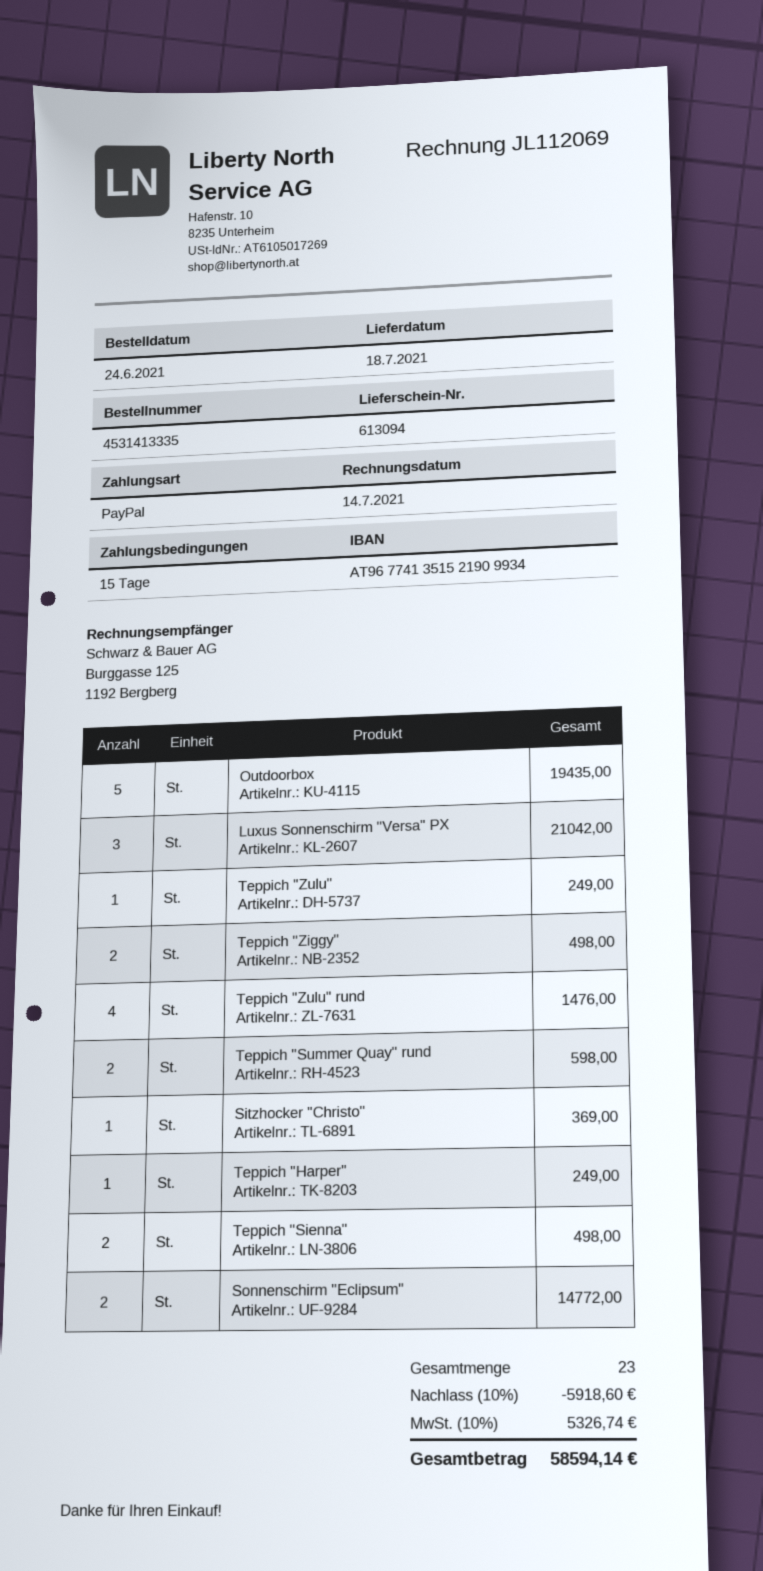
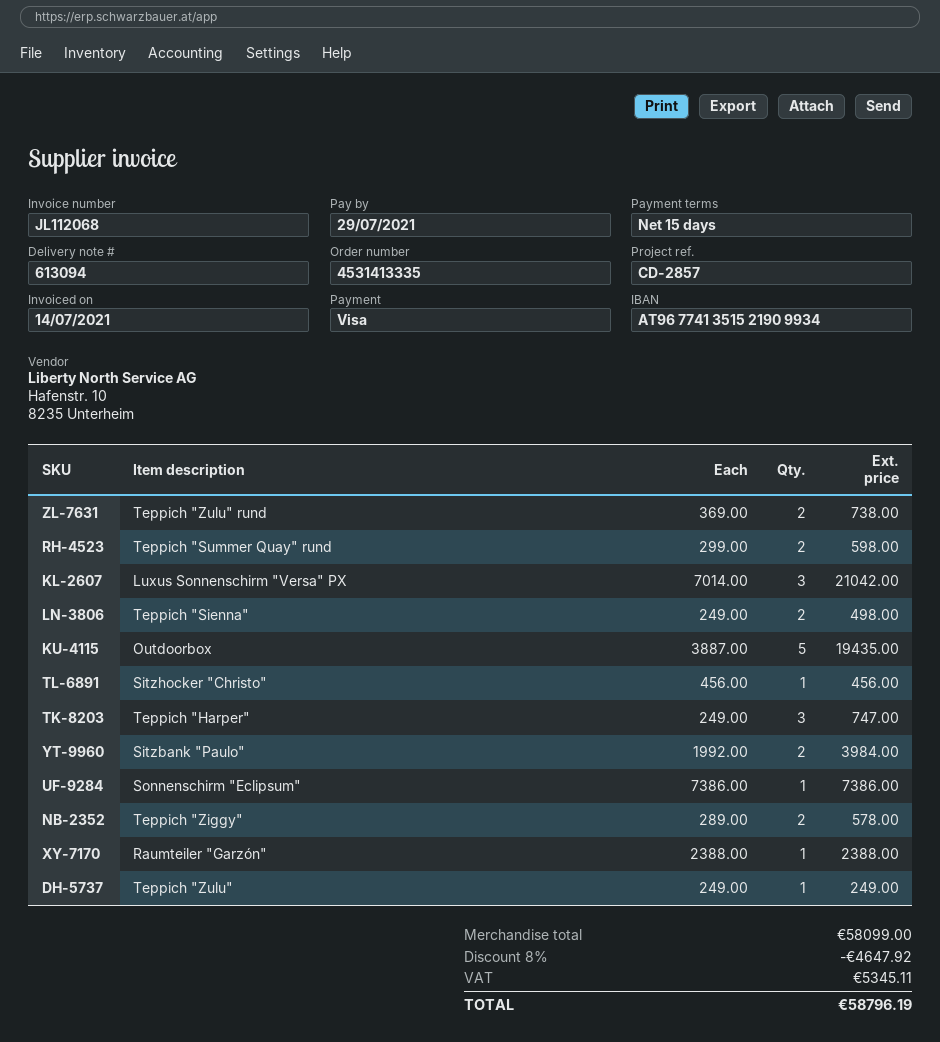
invoice number: JL112069 -> JL112068
payment method: PayPal -> Visa
Teppich "Ziggy": 2 for 498.00 -> 2 for 578.00
Teppich "Zulu" rund: 4 for 1476.00 -> 2 for 738.00
Sitzhocker "Christo": 1 for 369.00 -> 1 for 456.00
Teppich "Harper": 1 for 249.00 -> 3 for 747.00
Sonnenschirm "Eclipsum": 2 for 14772.00 -> 1 for 7386.00
Sitzbank "Paulo": none -> 2 for 3984.00
Raumteiler "Garzón": none -> 1 for 2388.00
discount: 10% = 5918.60 -> 8% = 4647.92
tax: 5326.74 -> 5345.11
total: 58594.14 -> 58796.19

